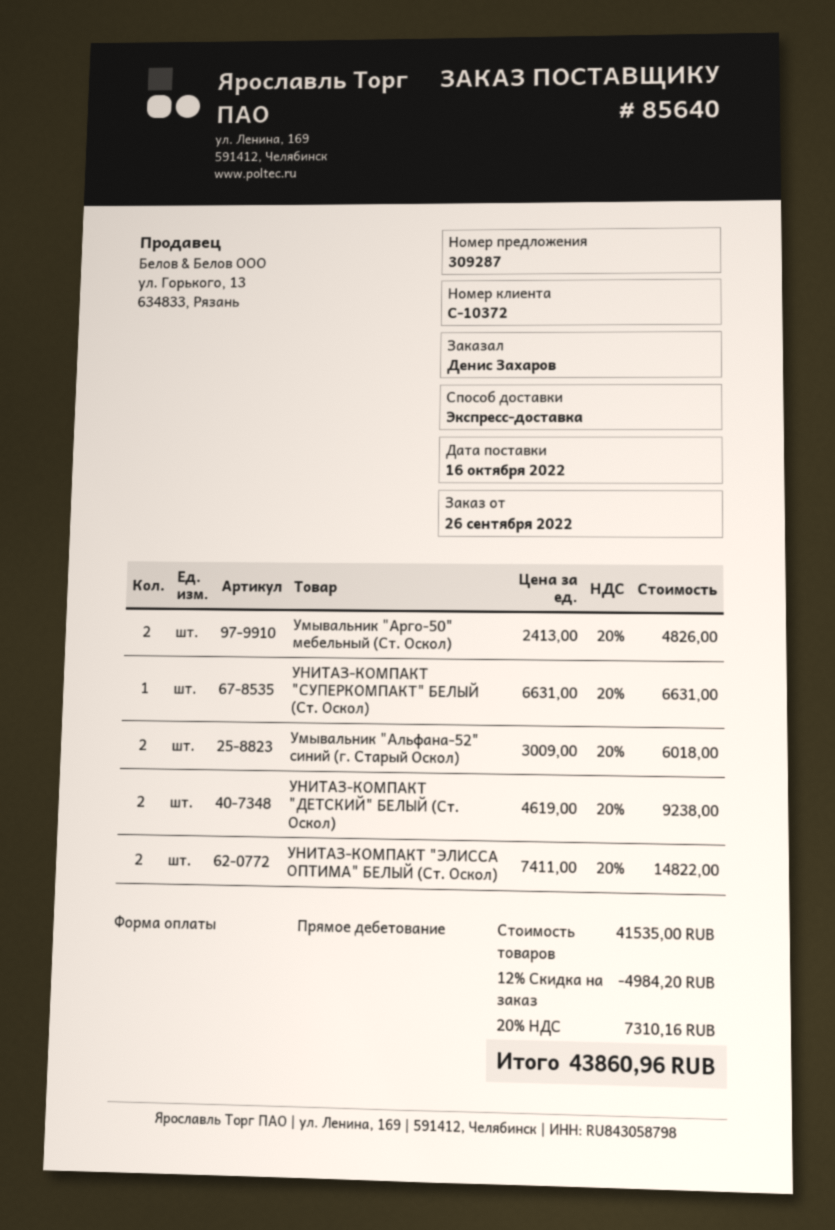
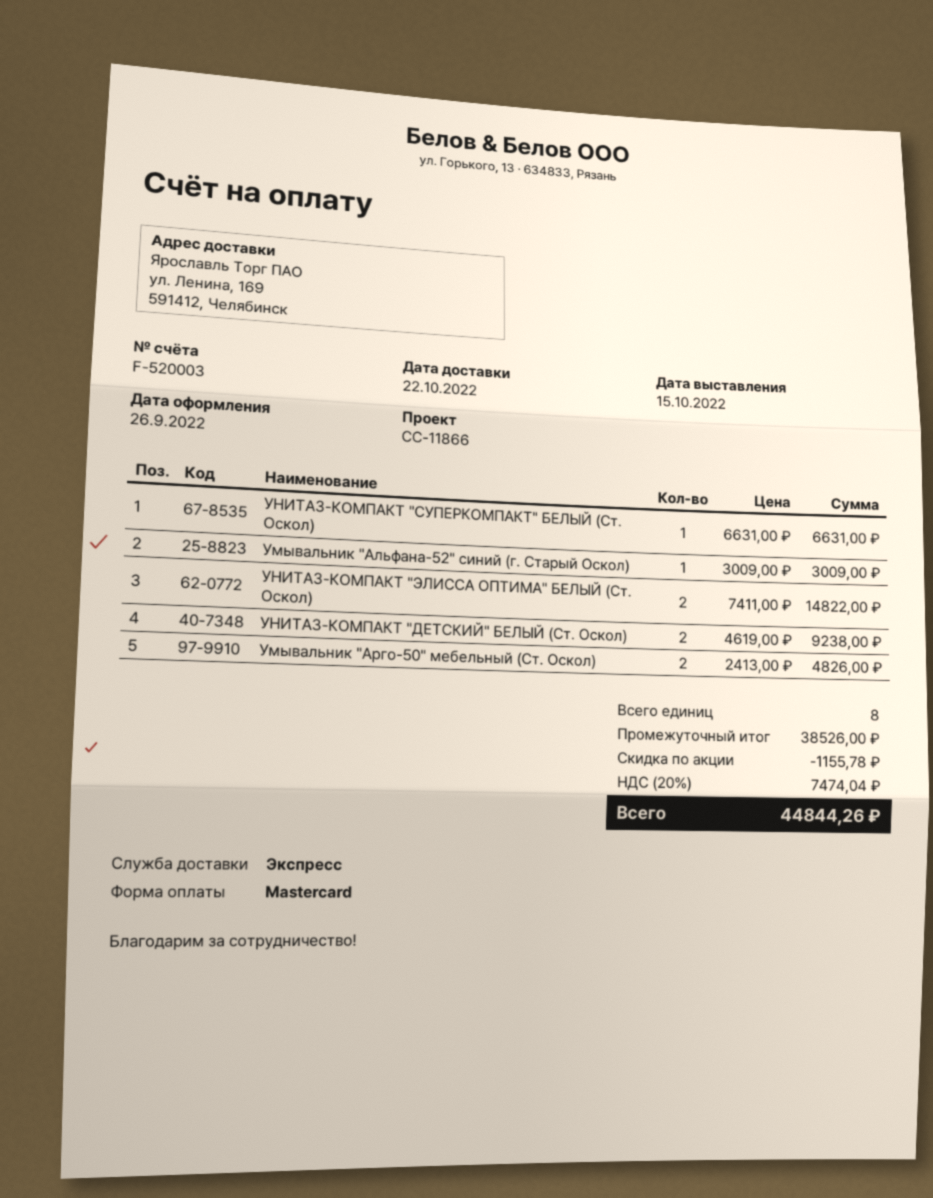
delivery date: 2022-10-16 -> 2022-10-22
payment method: direct debit -> Mastercard
Умывальник "Альфана-52" синий (г. Старый Оскол): 2 x 3009.00 = 6018.00 -> 1 x 3009.00 = 3009.00
subtotal: 41535.00 -> 38526.00
discount: 4984.20 -> 1155.78
tax: 20% = 7310.16 -> 20% = 7474.04
total: 43860.96 -> 44844.26

